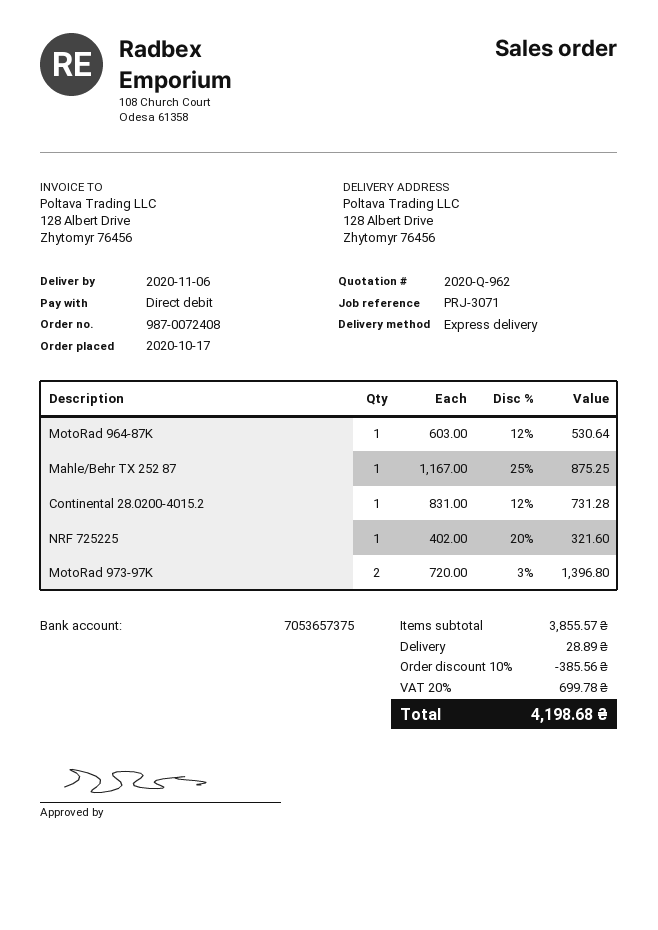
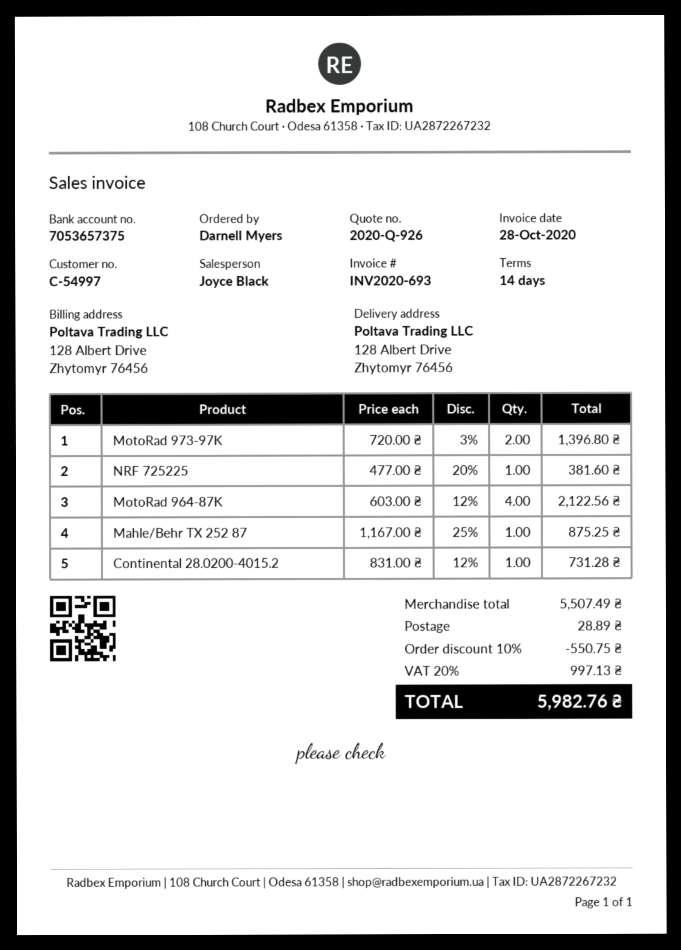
quote number: 2020-Q-962 -> 2020-Q-926
MotoRad 964-87K: 1 x 603.00 - 12% = 530.64 -> 4 x 603.00 - 12% = 2122.56
NRF 725225: 1 x 402.00 - 20% = 321.60 -> 1 x 477.00 - 20% = 381.60
subtotal: 3855.57 -> 5507.49
discount: 10% = 385.56 -> 10% = 550.75
tax: 20% = 699.78 -> 20% = 997.13
total: 4198.68 -> 5982.76

